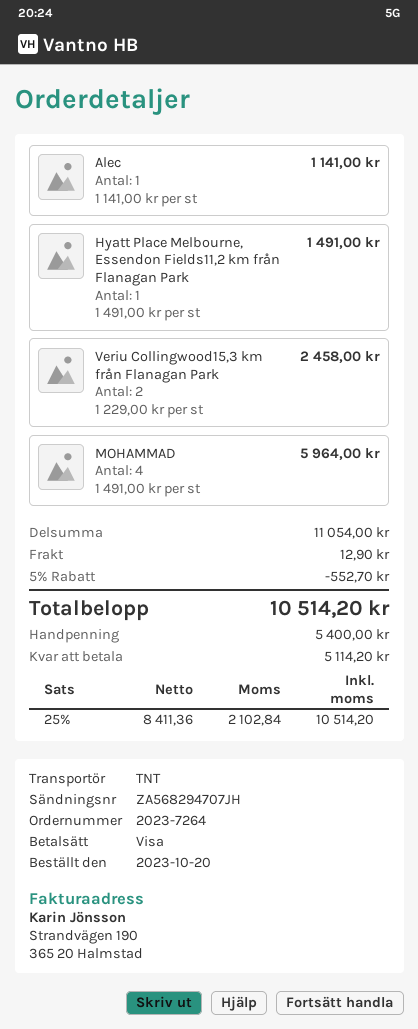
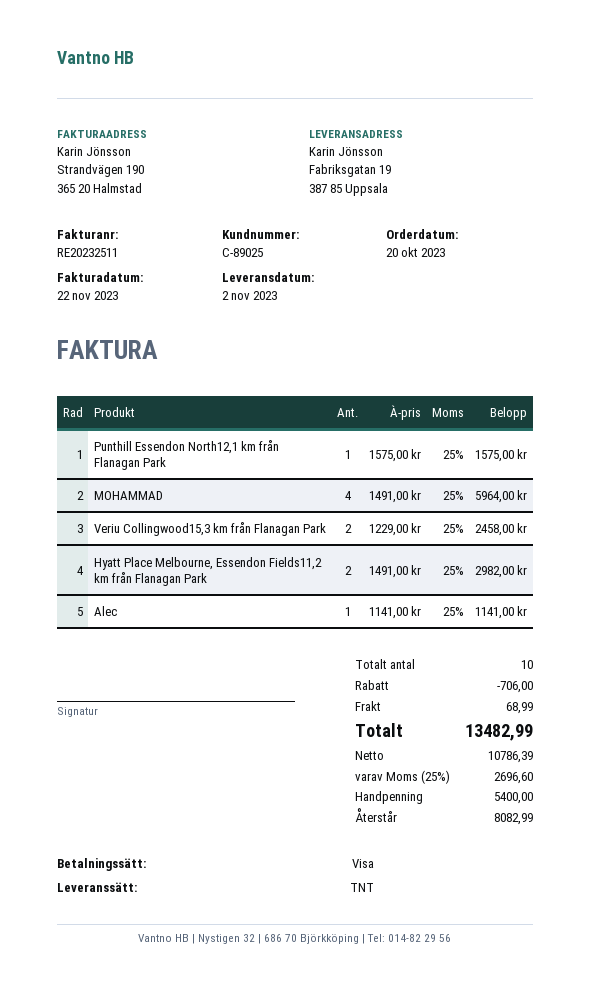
Hyatt Place Melbourne, Essendon Fields11,2 km från Flanagan Park: 1 x 1491.00 = 1491.00 -> 2 x 1491.00 = 2982.00
Punthill Essendon North12,1 km från Flanagan Park: none -> 1 x 1575.00 = 1575.00
discount: 552.70 -> 706.00
shipping: 12.90 -> 68.99
net: 8411.36 -> 10786.39
tax: 25% = 2102.84 -> 25% = 2696.60
total: 10514.20 -> 13482.99
balance: 5114.20 -> 8082.99

